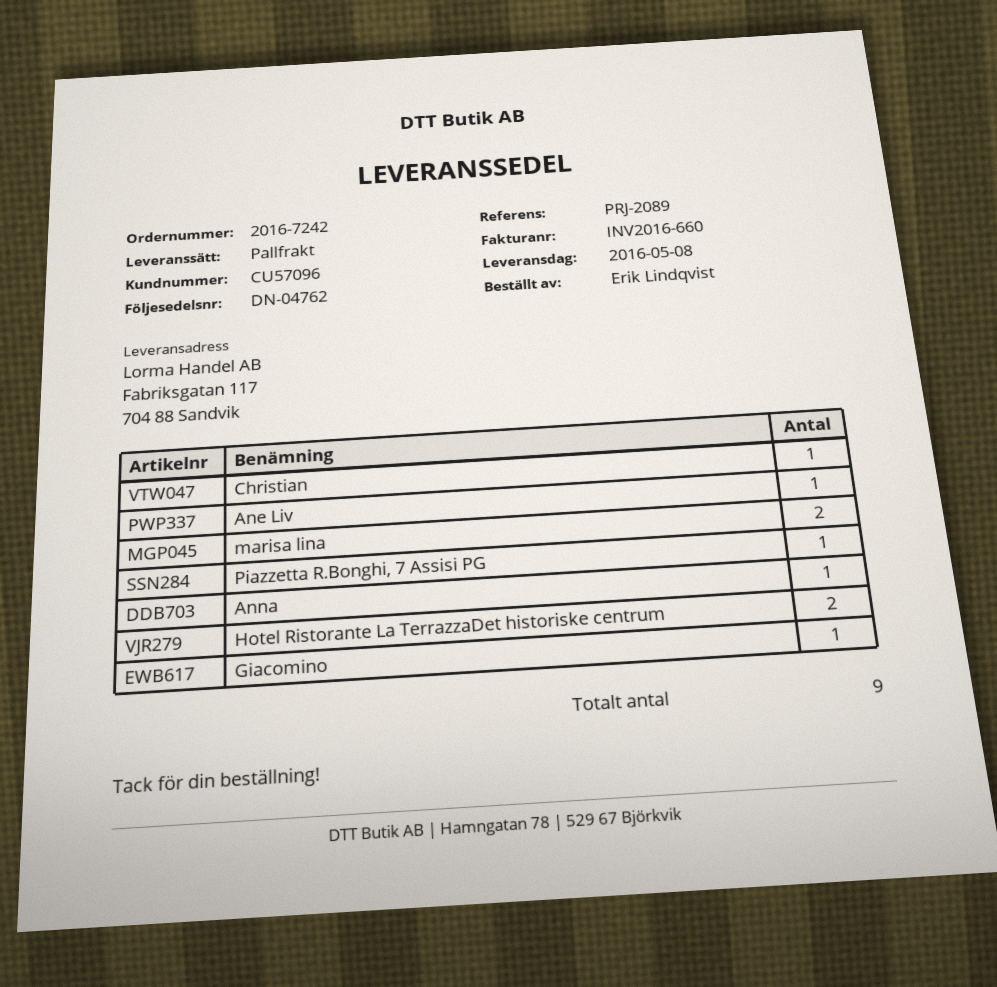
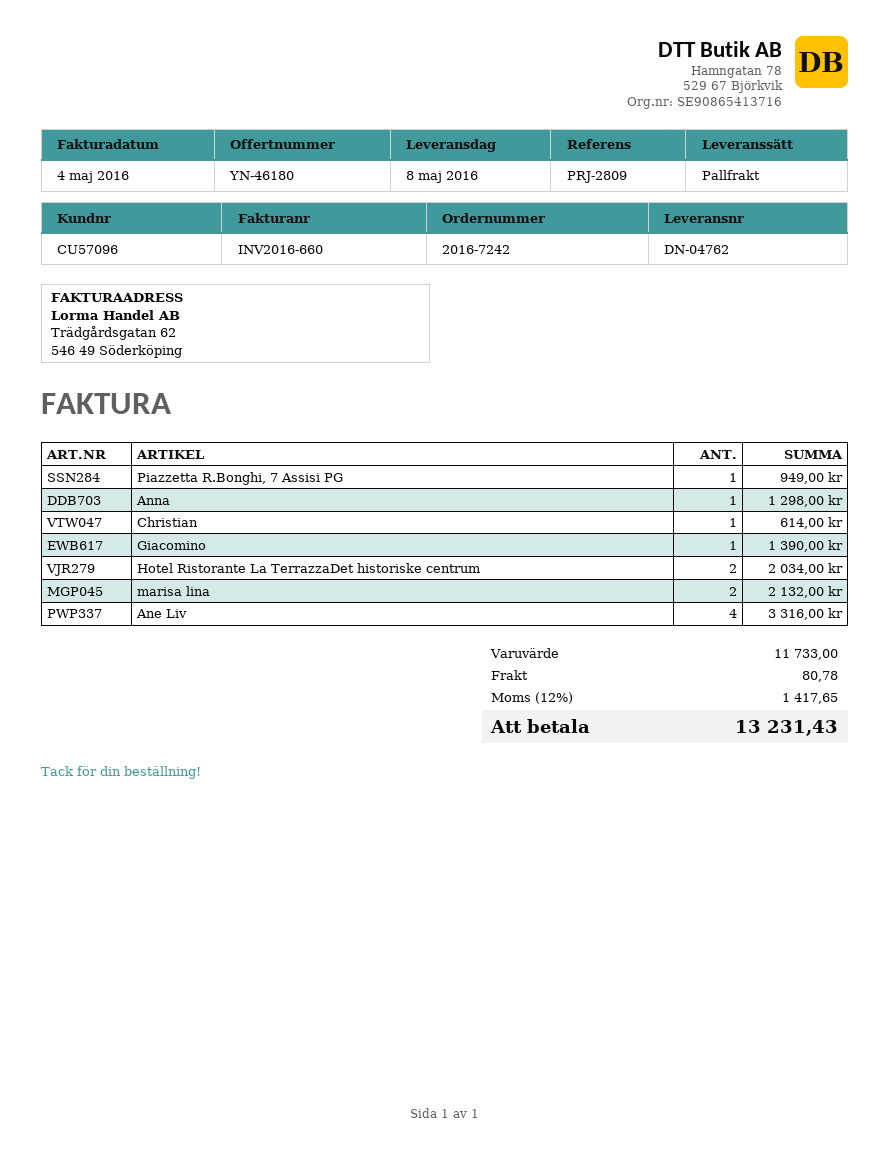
reference: PRJ-2089 -> PRJ-2809
Ane Liv: 1 -> 4

